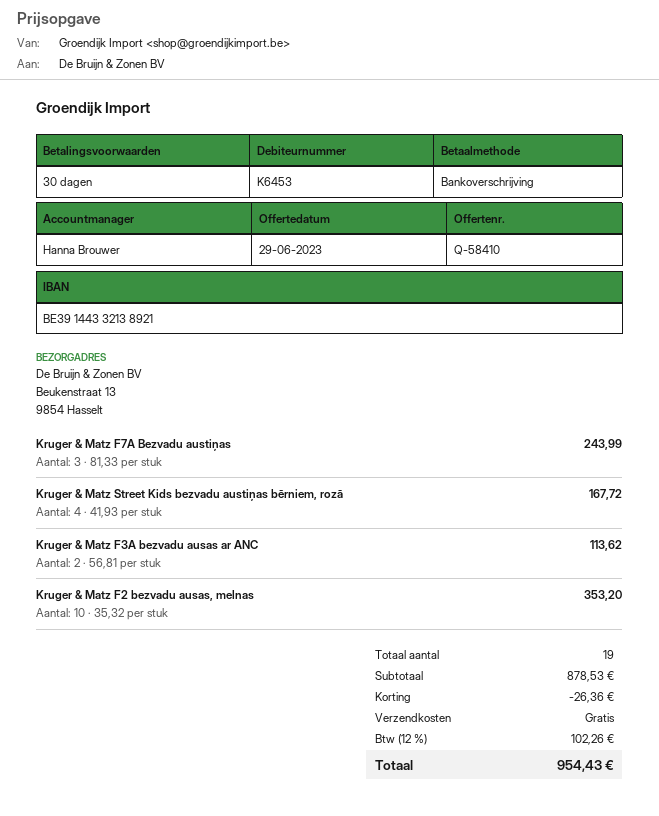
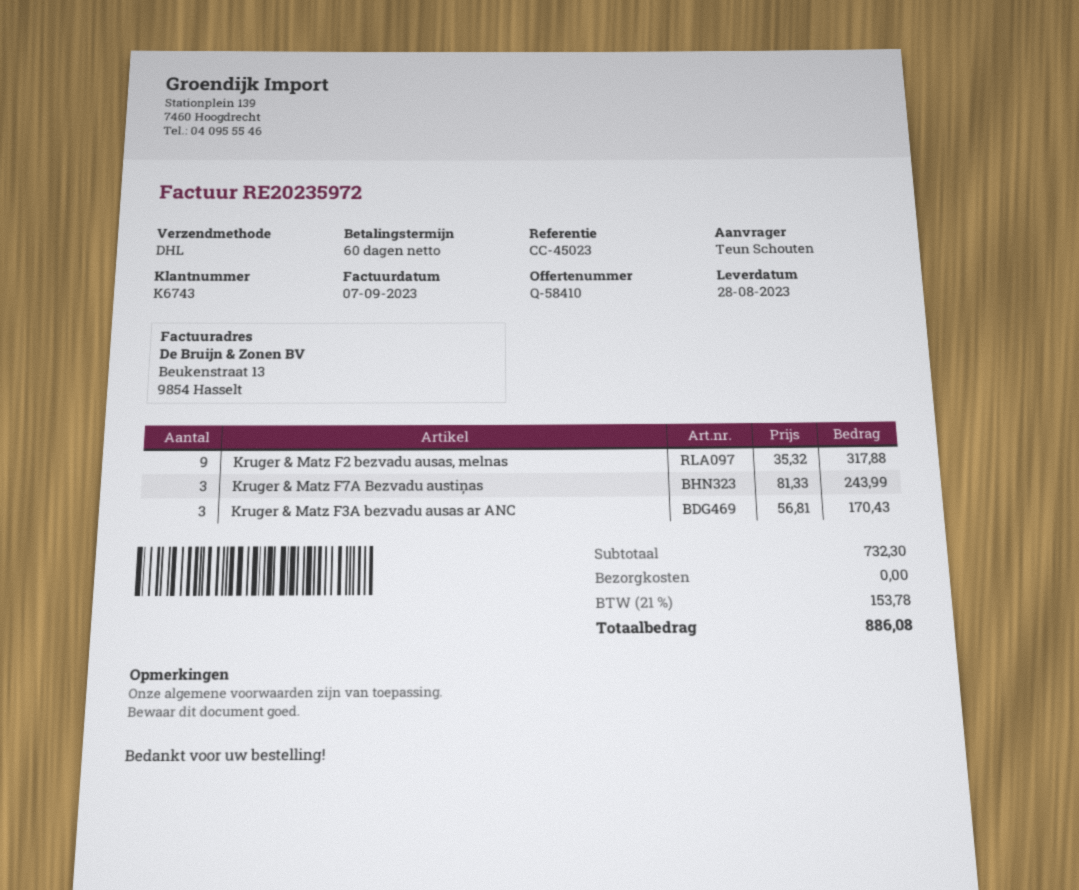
payment terms: 30 days -> 60 days
customer number: K6453 -> K6743
Kruger & Matz Street Kids bezvadu austiņas bērniem, rozā: 4 x 41.93 = 167.72 -> none
Kruger & Matz F3A bezvadu ausas ar ANC: 2 x 56.81 = 113.62 -> 3 x 56.81 = 170.43
Kruger & Matz F2 bezvadu ausas, melnas: 10 x 35.32 = 353.20 -> 9 x 35.32 = 317.88
subtotal: 878.53 -> 732.30
discount: 26.36 -> none
tax: 12% = 102.26 -> 21% = 153.78
total: 954.43 -> 886.08

